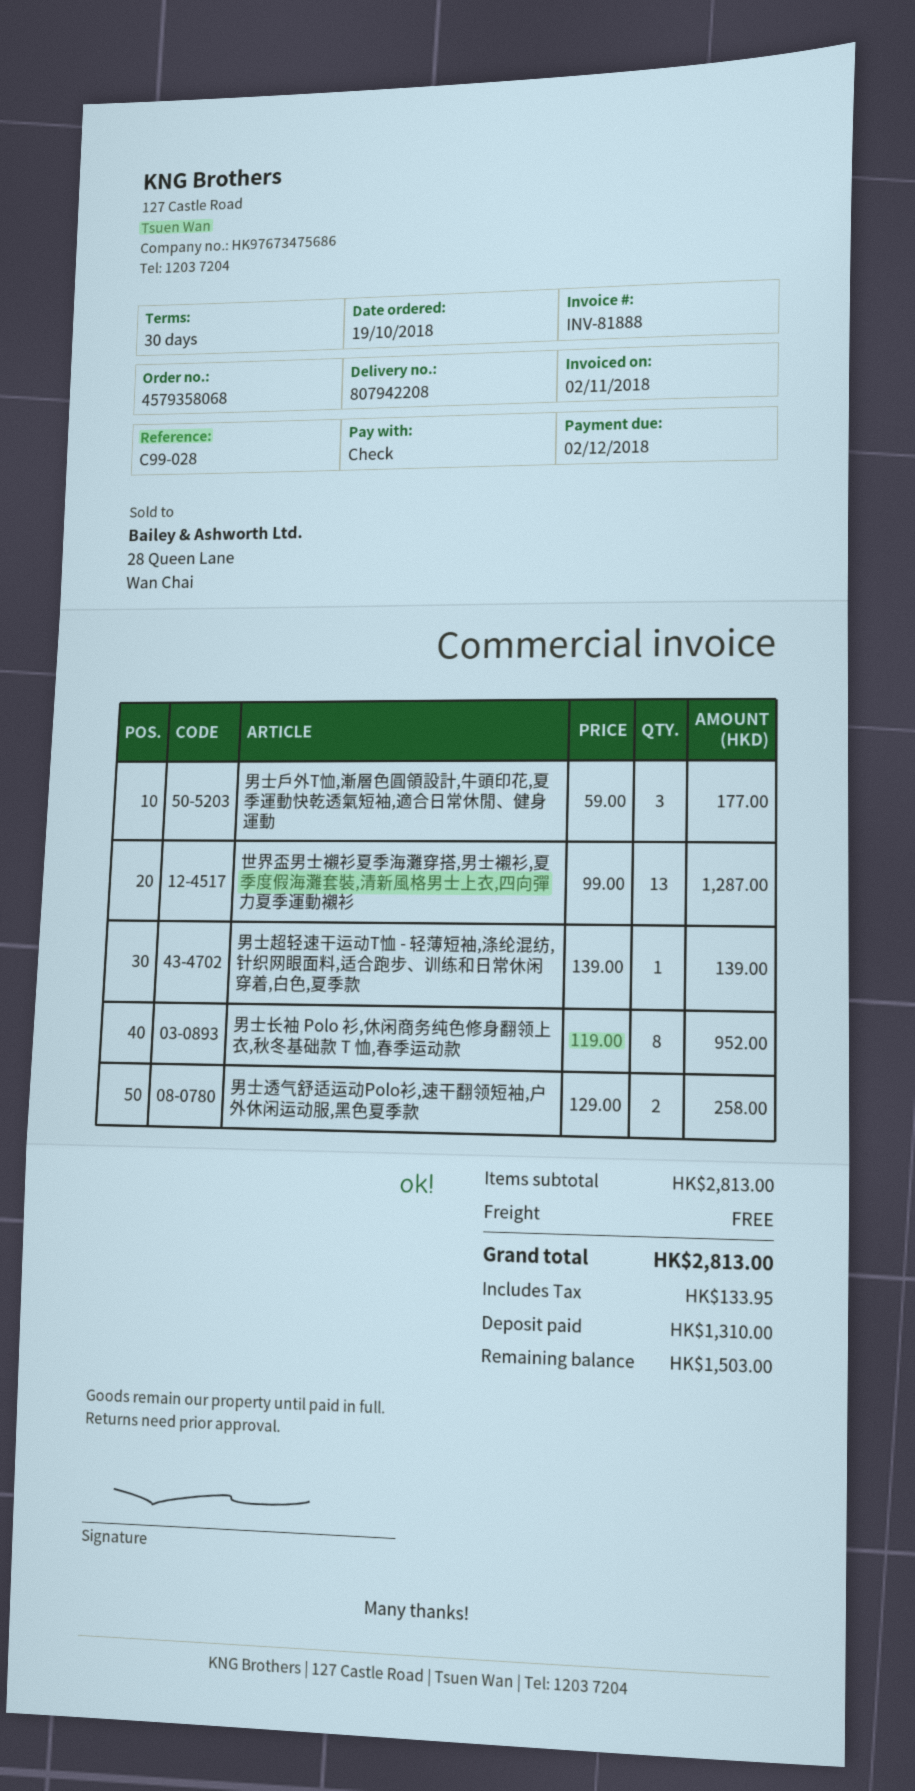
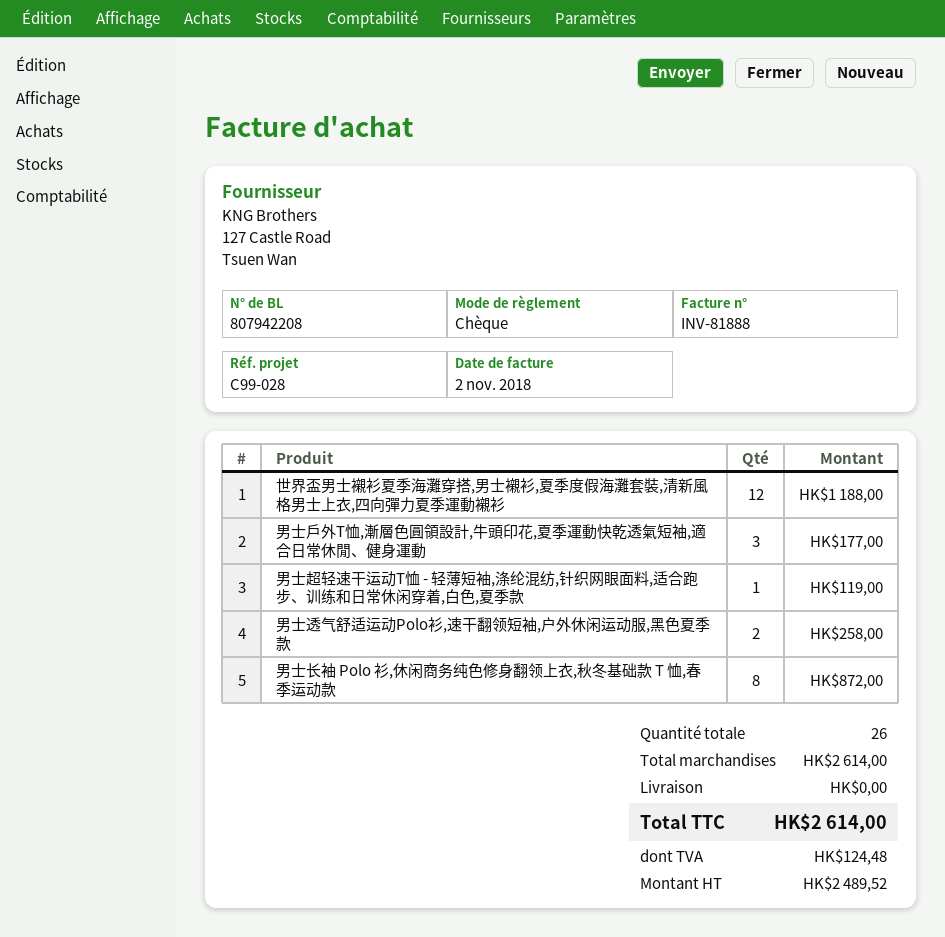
世界盃男士襯衫夏季海灘穿搭,男士襯衫,夏季度假海灘套裝,清新風格男士上衣,四向彈力夏季運動襯衫: 13 for 1287.00 -> 12 for 1188.00
男士超轻速干运动T恤 - 轻薄短袖,涤纶混纺,针织网眼面料,适合跑步、训练和日常休闲穿着,白色,夏季款: 1 for 139.00 -> 1 for 119.00
男士长袖 Polo 衫,休闲商务纯色修身翻领上衣,秋冬基础款 T 恤,春季运动款: 8 for 952.00 -> 8 for 872.00
subtotal: 2813.00 -> 2614.00
tax: 133.95 -> 124.48
total: 2813.00 -> 2614.00

